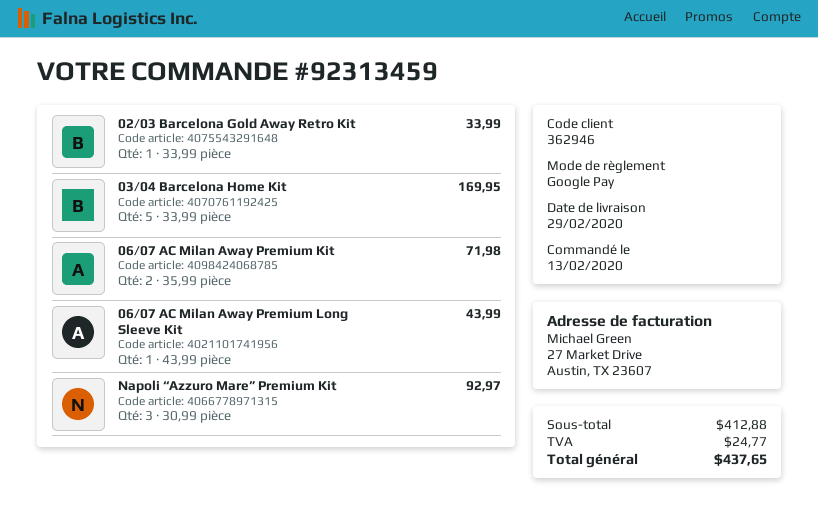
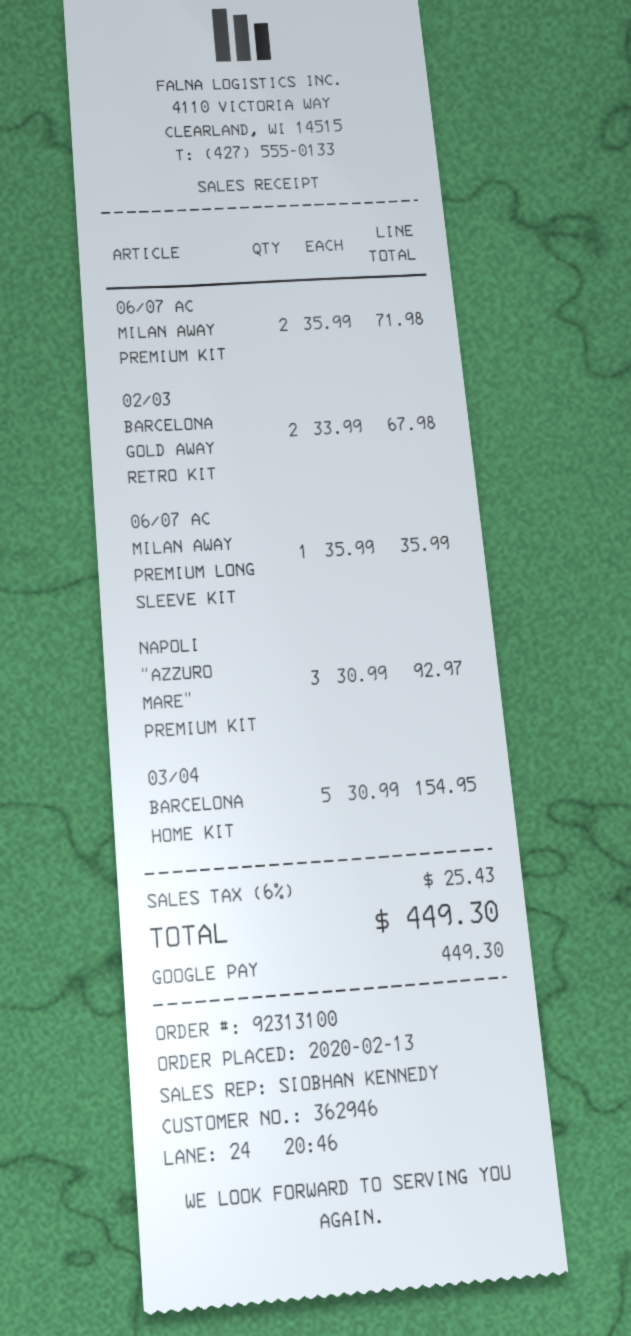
order number: 92313459 -> 92313100
02/03 Barcelona Gold Away Retro Kit: 1 x 33.99 = 33.99 -> 2 x 33.99 = 67.98
03/04 Barcelona Home Kit: 5 x 33.99 = 169.95 -> 5 x 30.99 = 154.95
06/07 AC Milan Away Premium Long Sleeve Kit: 1 x 43.99 = 43.99 -> 1 x 35.99 = 35.99
tax: 24.77 -> 25.43
total: 437.65 -> 449.30

